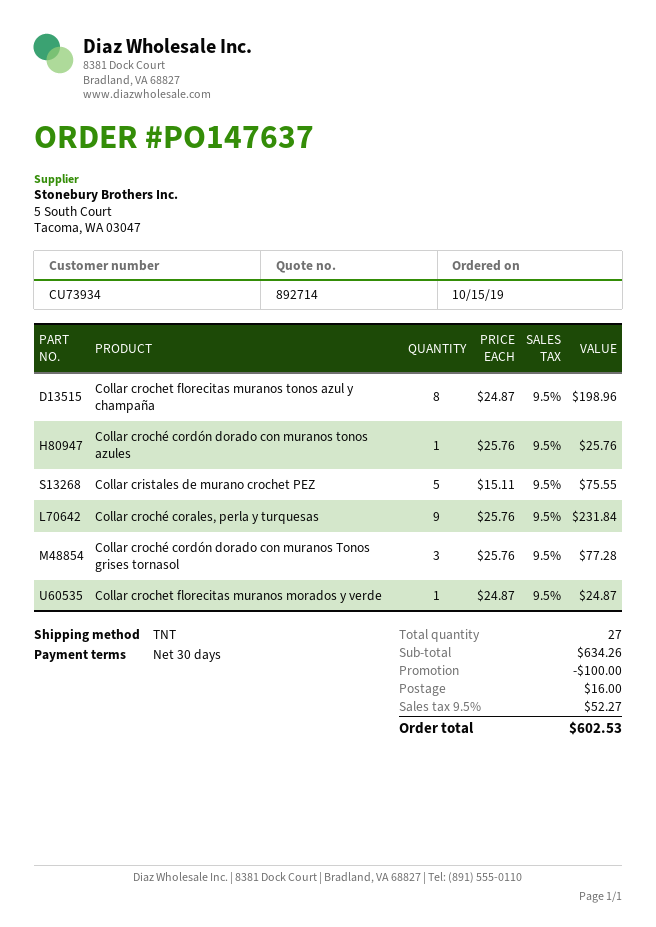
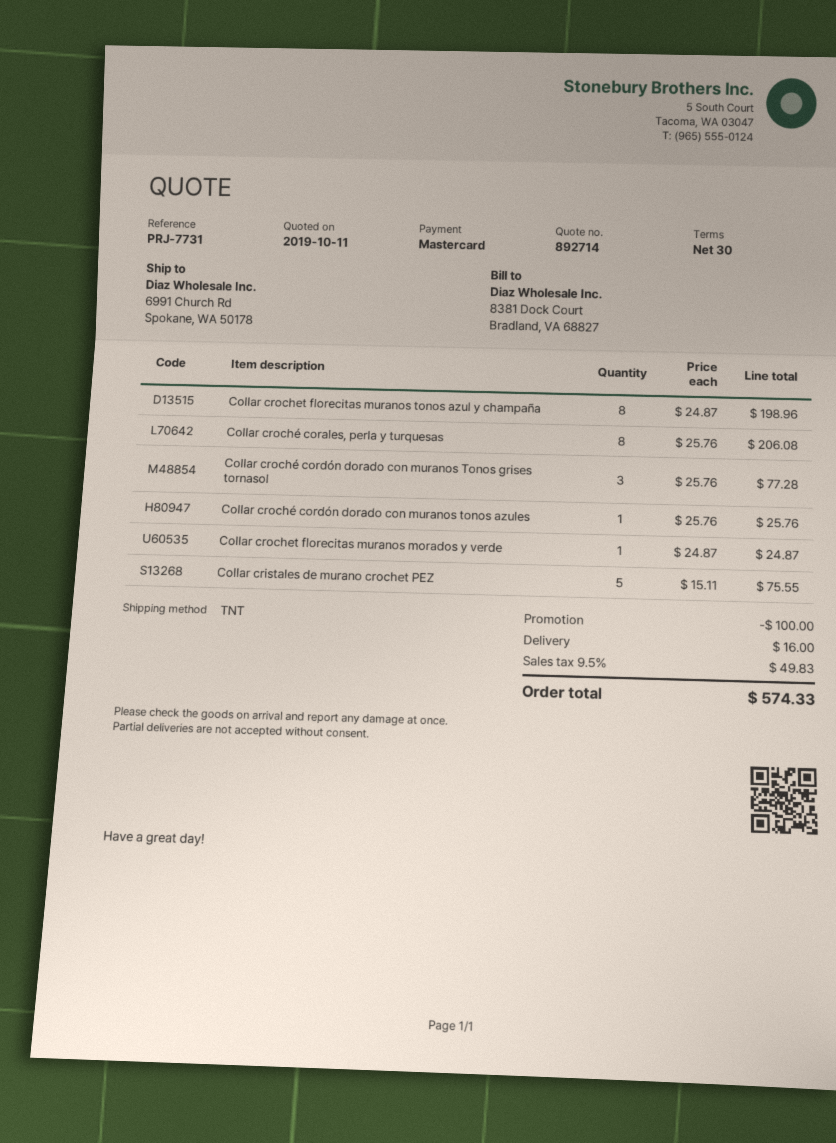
Collar croché corales, perla y turquesas: 9 x 25.76 = 231.84 -> 8 x 25.76 = 206.08
tax: 9.5% = 52.27 -> 9.5% = 49.83
total: 602.53 -> 574.33

